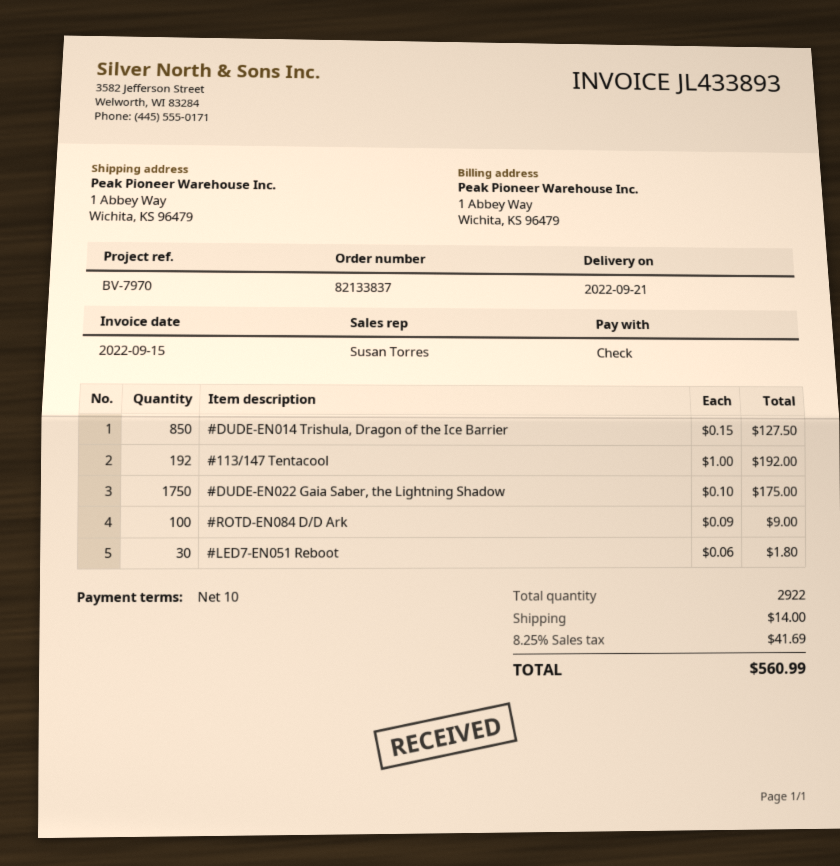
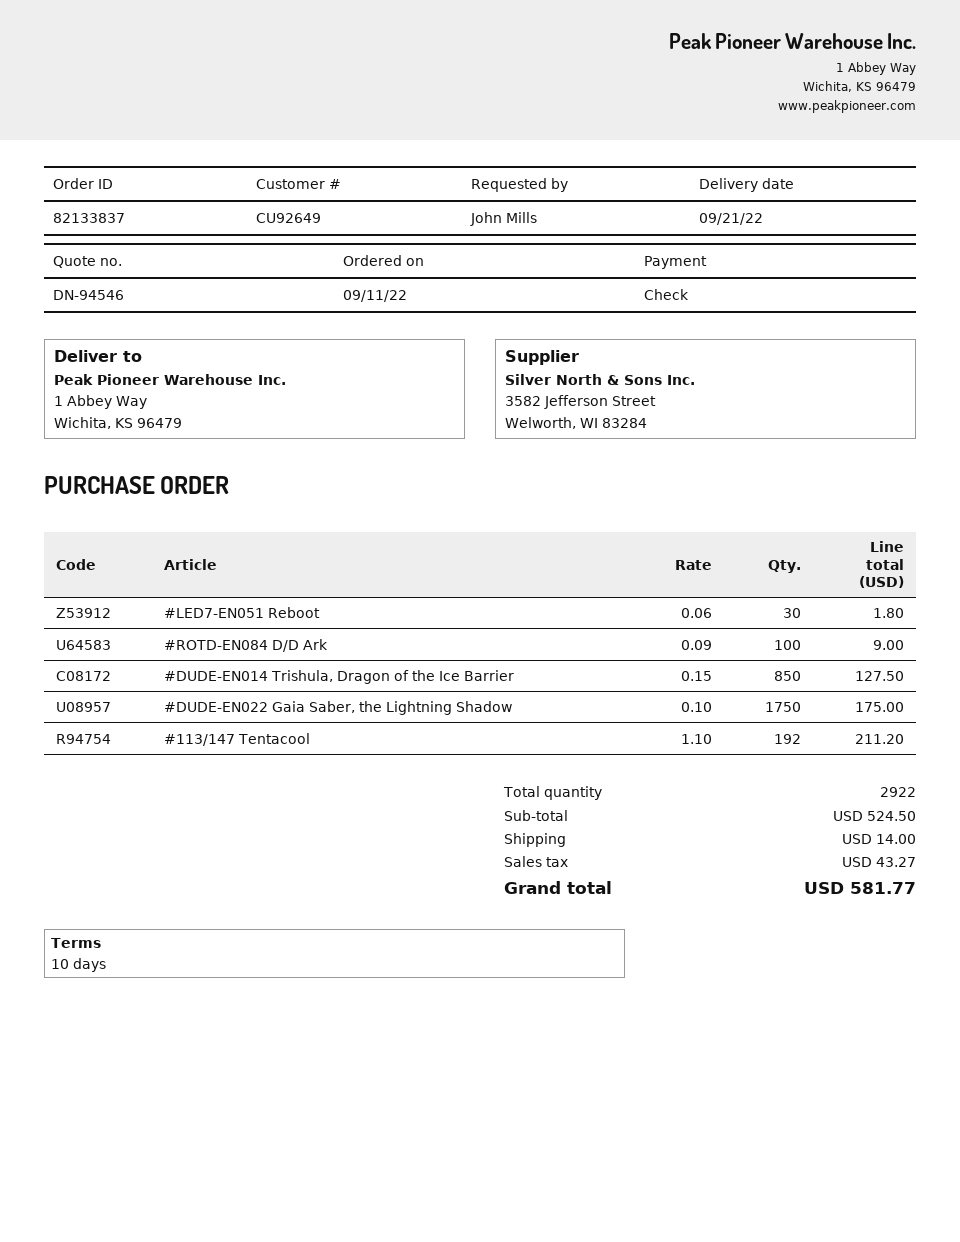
#113/147 Tentacool: 192 x 1.00 = 192.00 -> 192 x 1.10 = 211.20
tax: 41.69 -> 43.27
total: 560.99 -> 581.77

